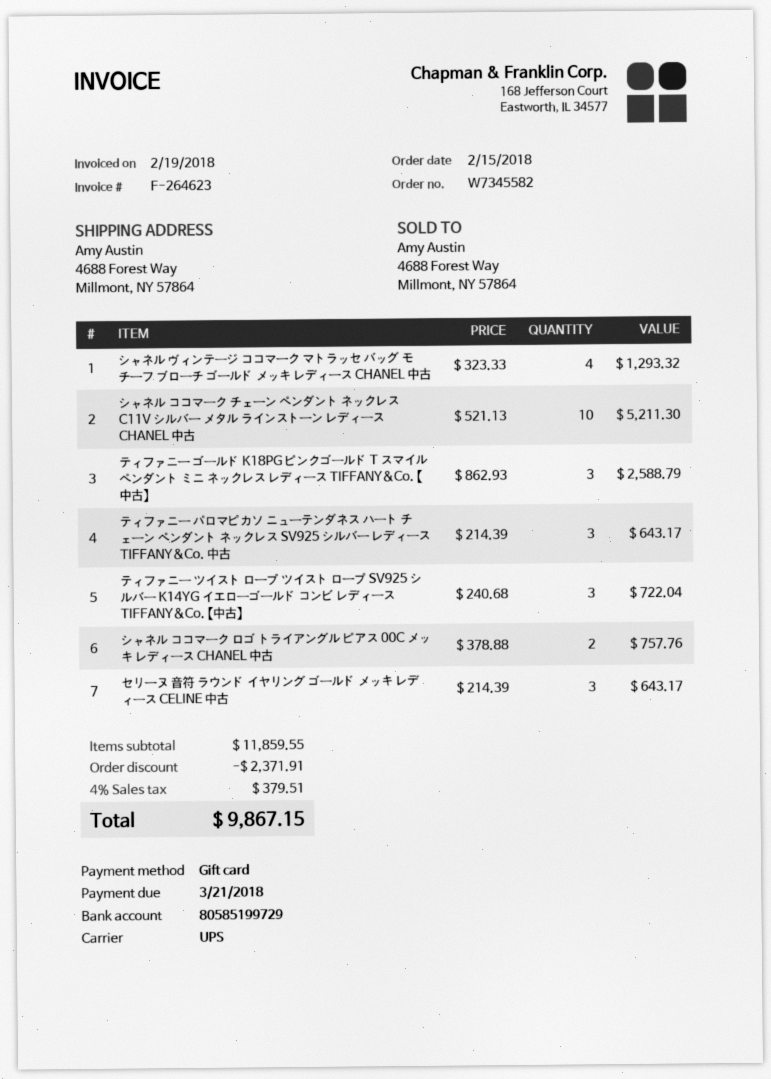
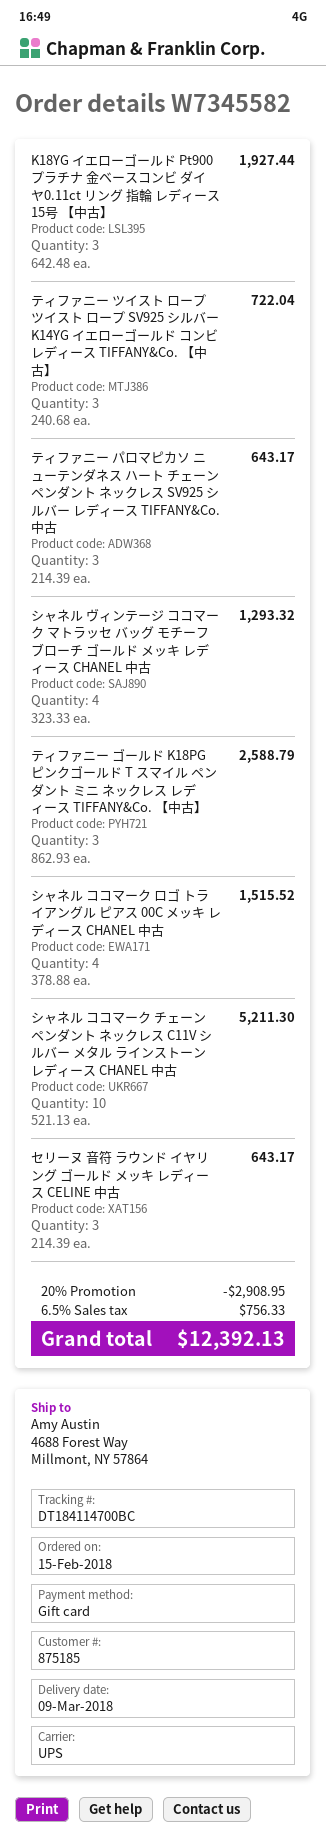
シャネル ココマーク ロゴ トライアングル ピアス 00C メッキ レディース CHANEL 中古: 2 x 378.88 = 757.76 -> 4 x 378.88 = 1515.52
K18YG イエローゴールド Pt900 プラチナ 金ベースコンビ ダイヤ0.11ct リング 指輪 レディース 15号 【中古】: none -> 3 x 642.48 = 1927.44
discount: 2371.91 -> 2908.95
tax: 4% = 379.51 -> 6.5% = 756.33
total: 9867.15 -> 12392.13

